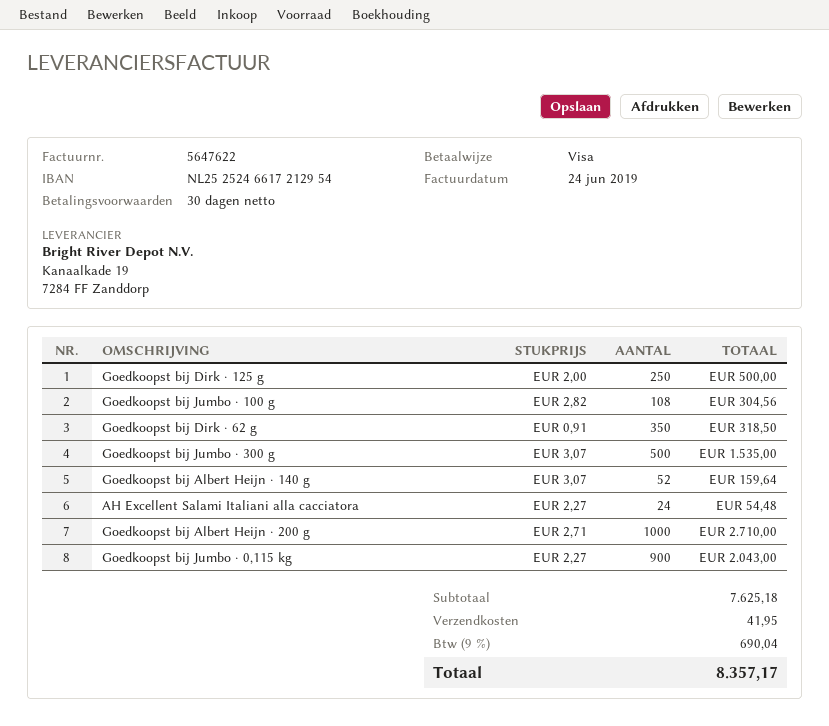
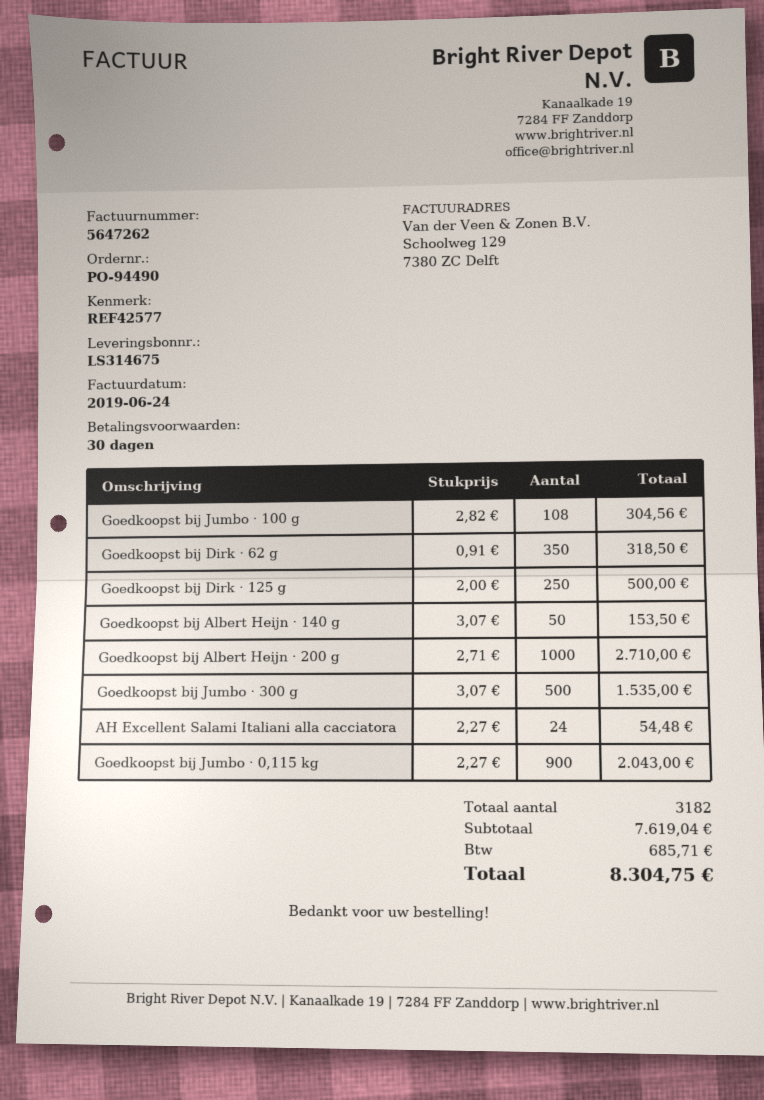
invoice number: 5647622 -> 5647262
Goedkoopst bij Albert Heijn · 140 g: 52 x 3.07 = 159.64 -> 50 x 3.07 = 153.50
subtotal: 7625.18 -> 7619.04
shipping: 41.95 -> none
tax: 690.04 -> 685.71
total: 8357.17 -> 8304.75

